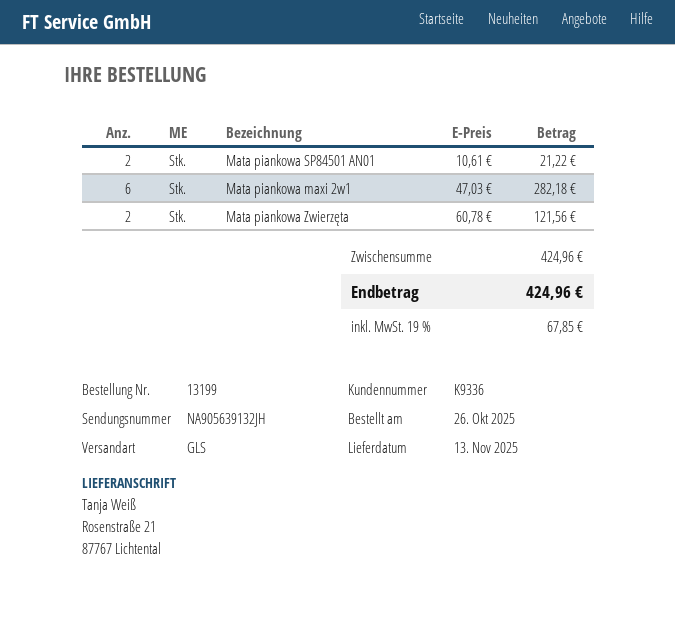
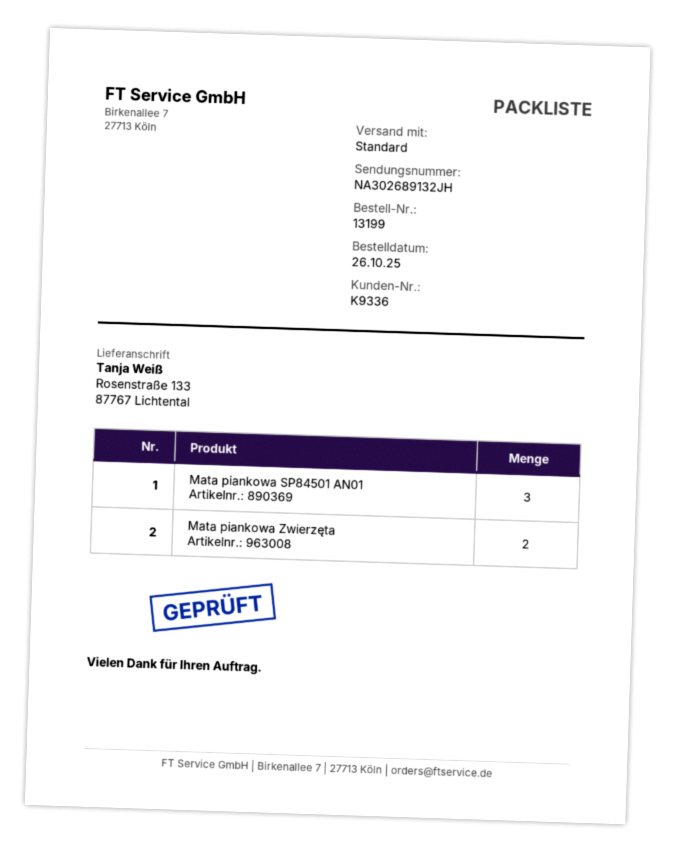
shipping method: GLS -> standard
tracking number: NA905639132JH -> NA302689132JH
ship to: Rosenstraße 21, 87767 Lichtental -> Rosenstraße 133, 87767 Lichtental
Mata piankowa SP84501 AN01: 2 -> 3
Mata piankowa maxi 2w1: 6 -> none

